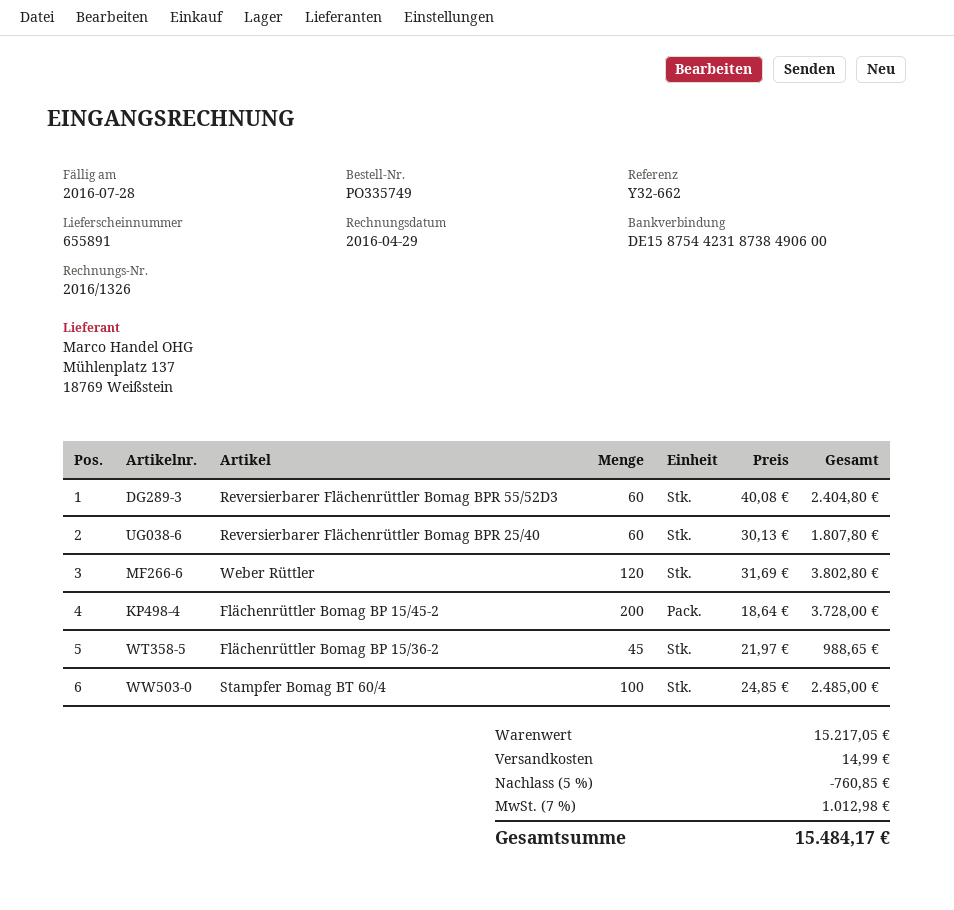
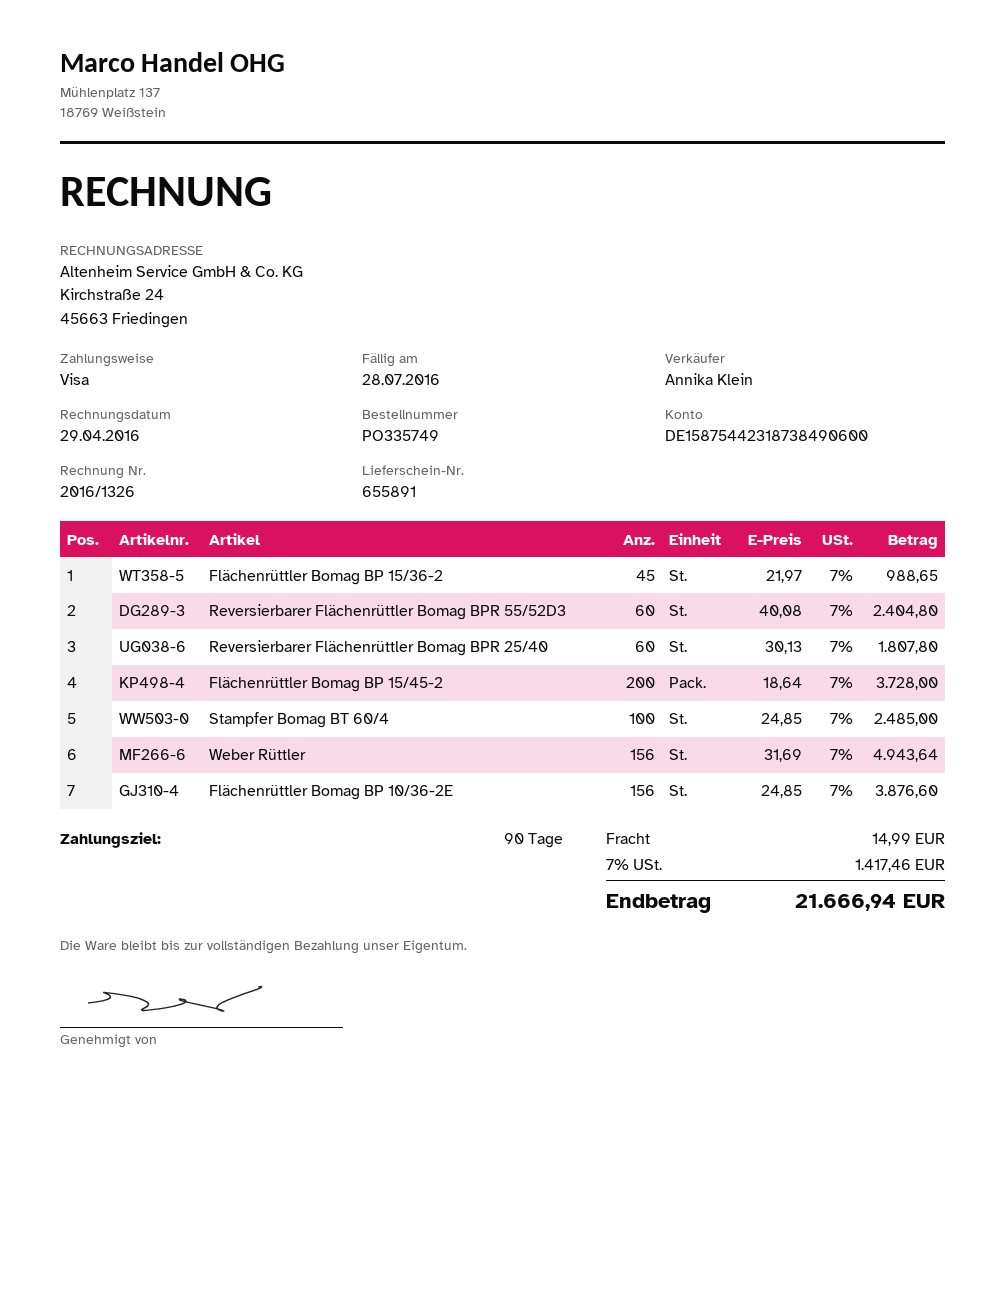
Weber Rüttler: 120 x 31.69 = 3802.80 -> 156 x 31.69 = 4943.64
Flächenrüttler Bomag BP 10/36-2E: none -> 156 x 24.85 = 3876.60
discount: 5% = 760.85 -> none
tax: 7% = 1012.98 -> 7% = 1417.46
total: 15484.17 -> 21666.94

